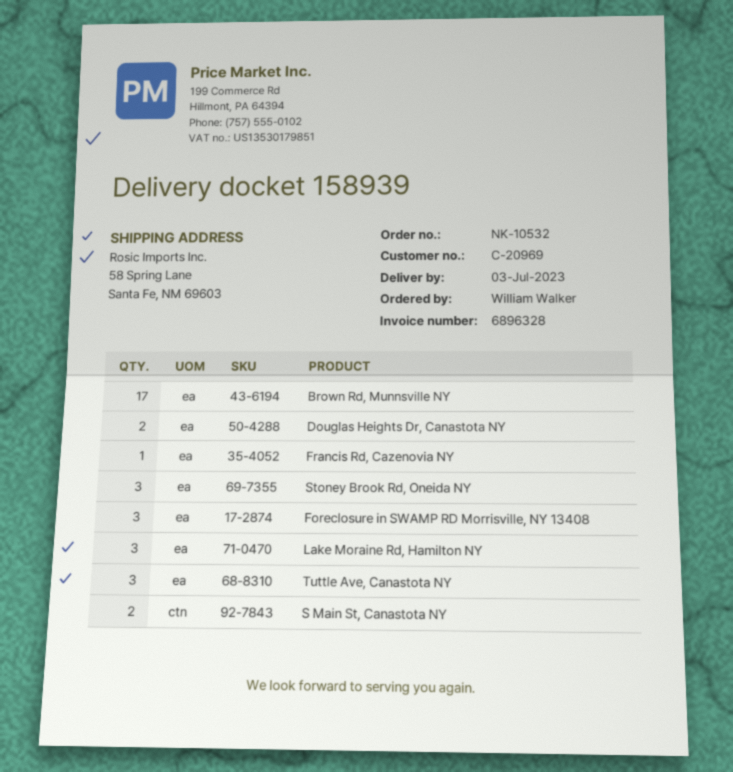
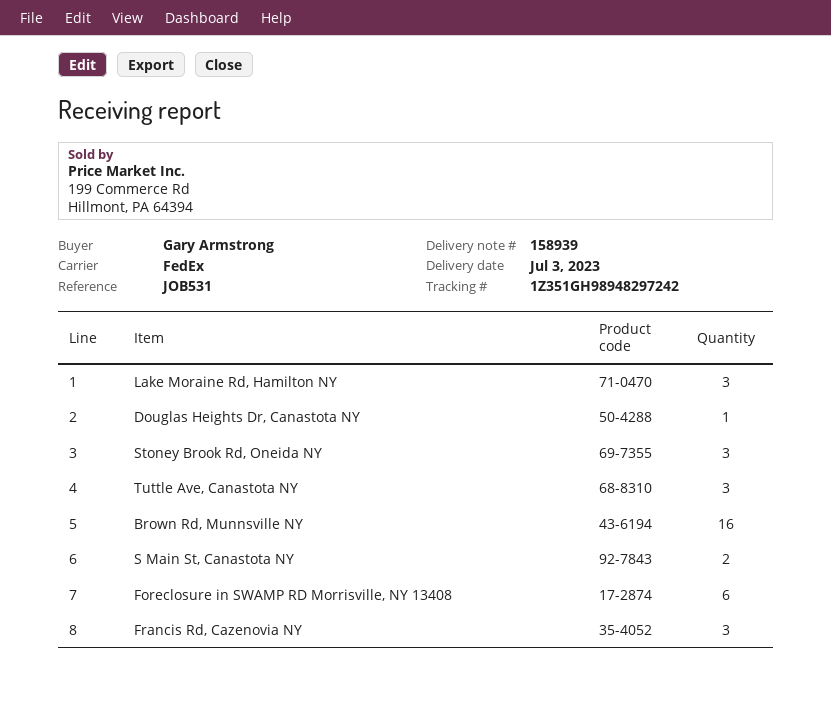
ordered by: William Walker -> Gary Armstrong
Brown Rd, Munnsville NY: 17 -> 16
Douglas Heights Dr, Canastota NY: 2 -> 1
Francis Rd, Cazenovia NY: 1 -> 3
Foreclosure in SWAMP RD Morrisville, NY 13408: 3 -> 6

